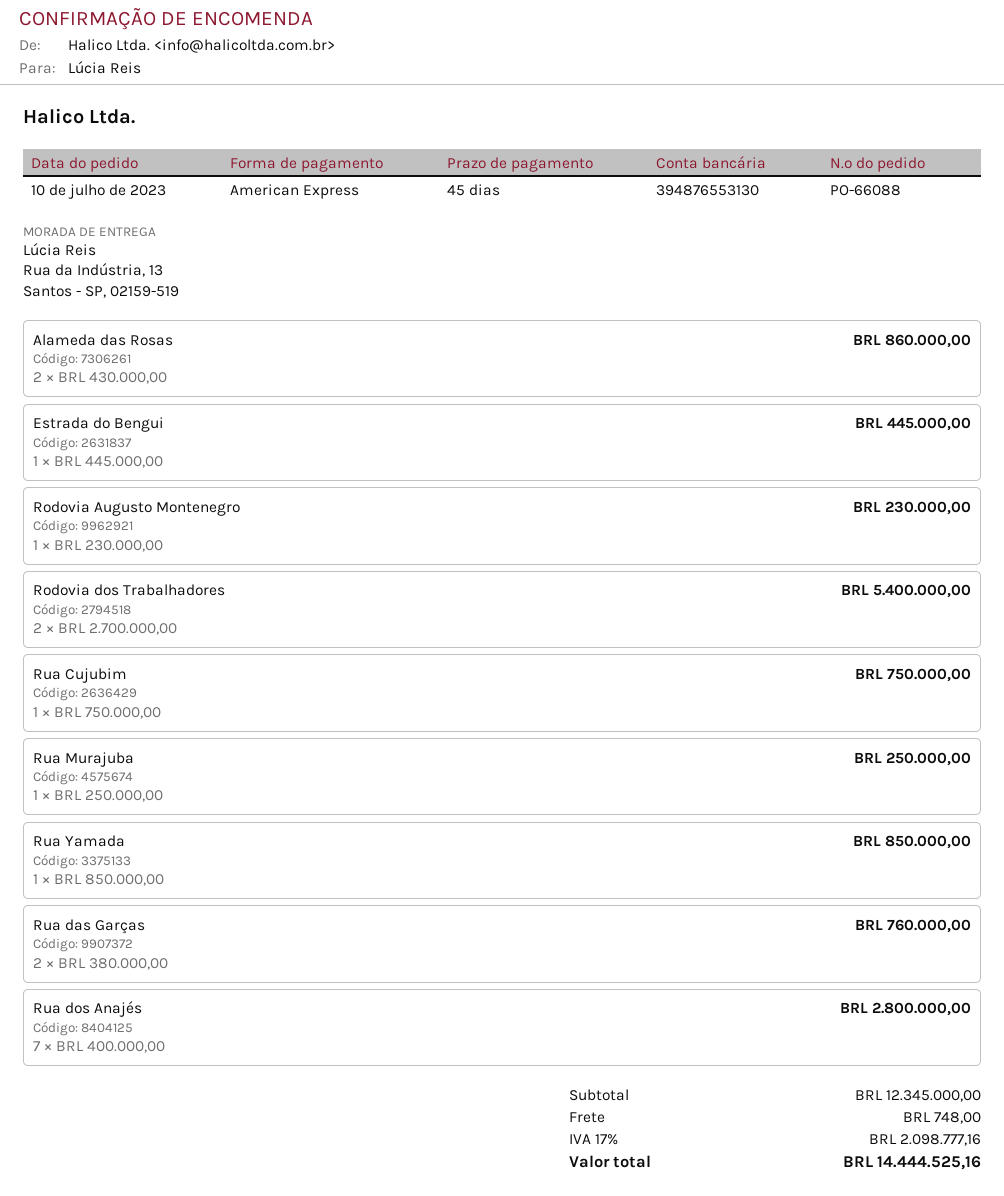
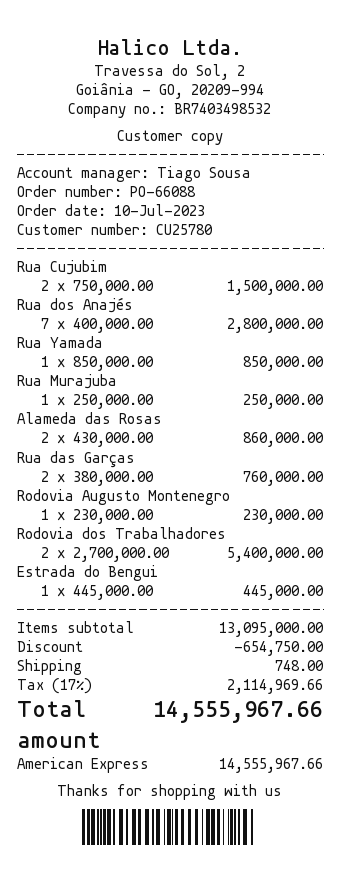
Rua Cujubim: 1 x 750000.00 = 750000.00 -> 2 x 750000.00 = 1500000.00
subtotal: 12345000.00 -> 13095000.00
discount: none -> 654750.00
tax: 17% = 2098777.16 -> 17% = 2114969.66
total: 14444525.16 -> 14555967.66

